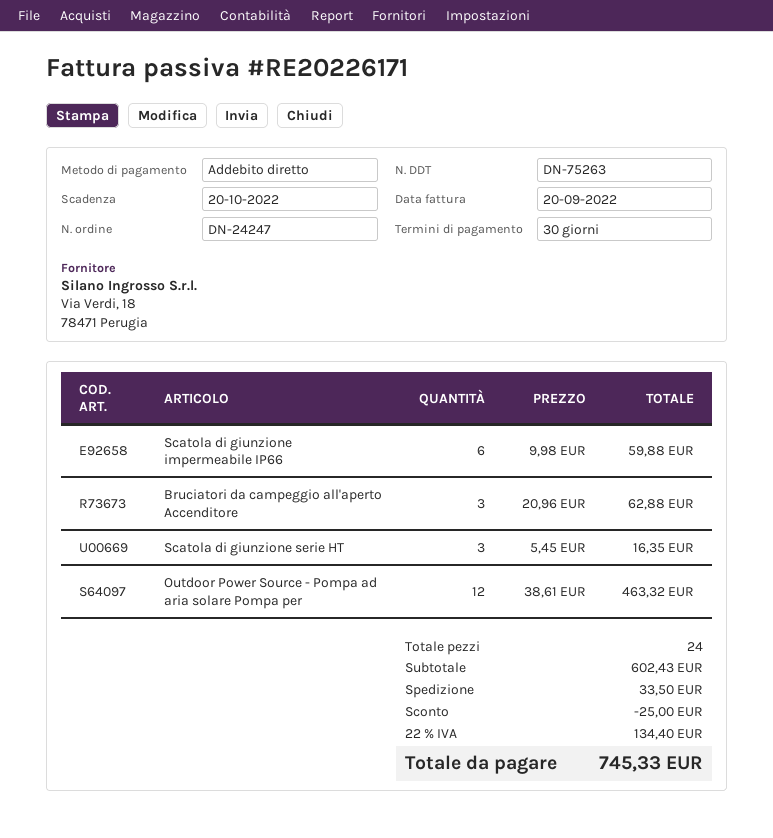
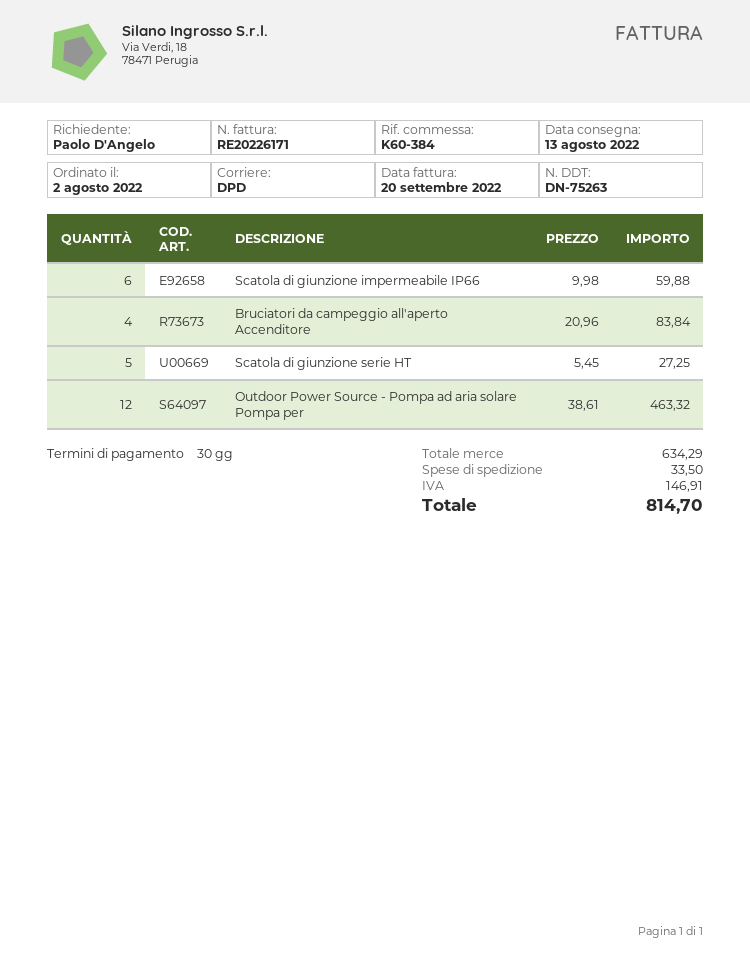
Bruciatori da campeggio all'aperto Accenditore: 3 x 20.96 = 62.88 -> 4 x 20.96 = 83.84
Scatola di giunzione serie HT: 3 x 5.45 = 16.35 -> 5 x 5.45 = 27.25
subtotal: 602.43 -> 634.29
discount: 25.00 -> none
tax: 134.40 -> 146.91
total: 745.33 -> 814.70

